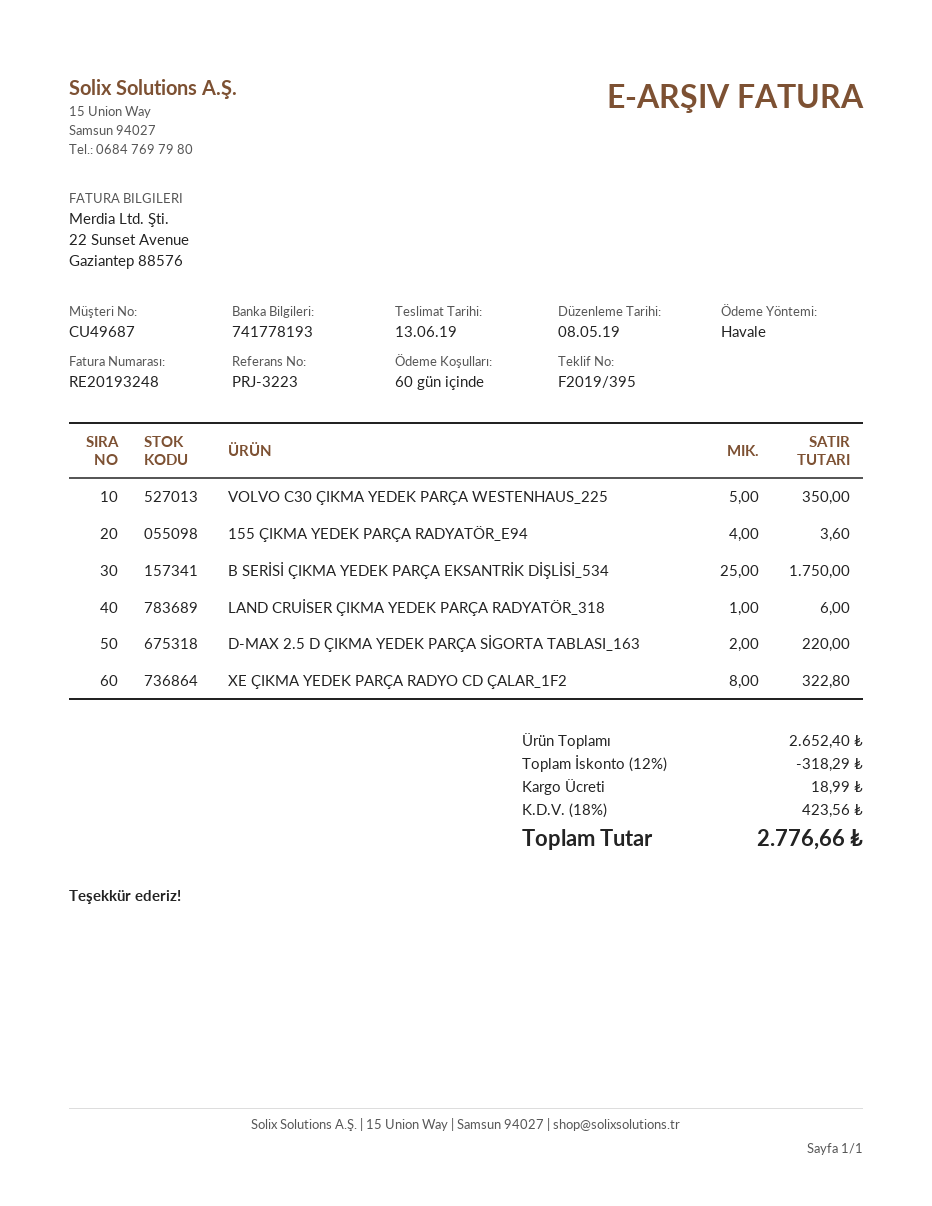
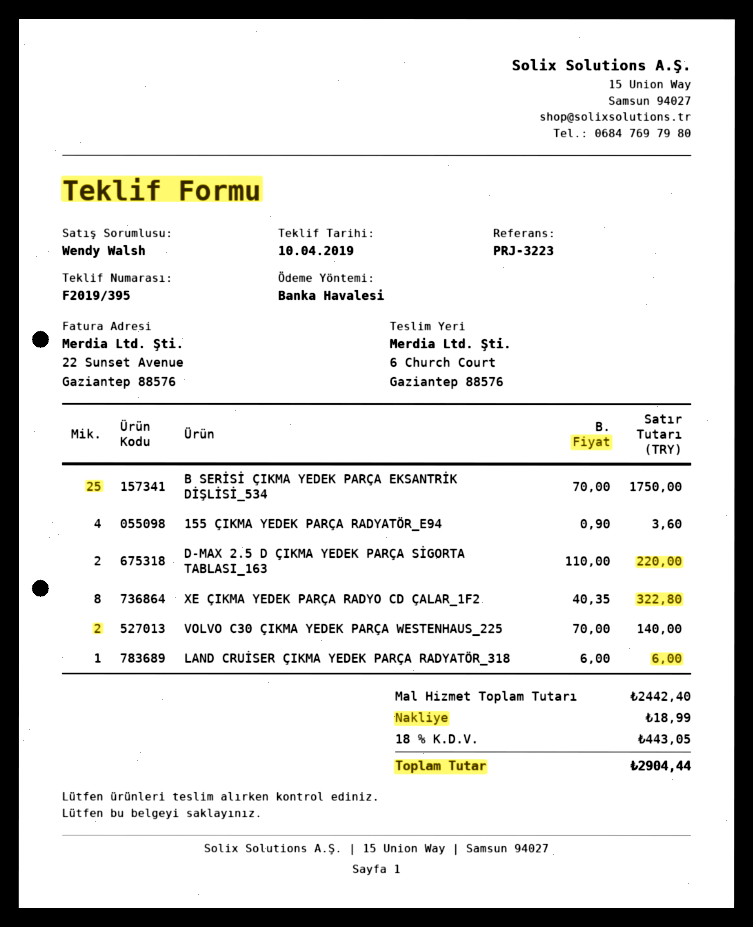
VOLVO C30 ÇIKMA YEDEK PARÇA WESTENHAUS_225: 5 for 350.00 -> 2 for 140.00
subtotal: 2652.40 -> 2442.40
discount: 12% = 318.29 -> none
tax: 18% = 423.56 -> 18% = 443.05
total: 2776.66 -> 2904.44

